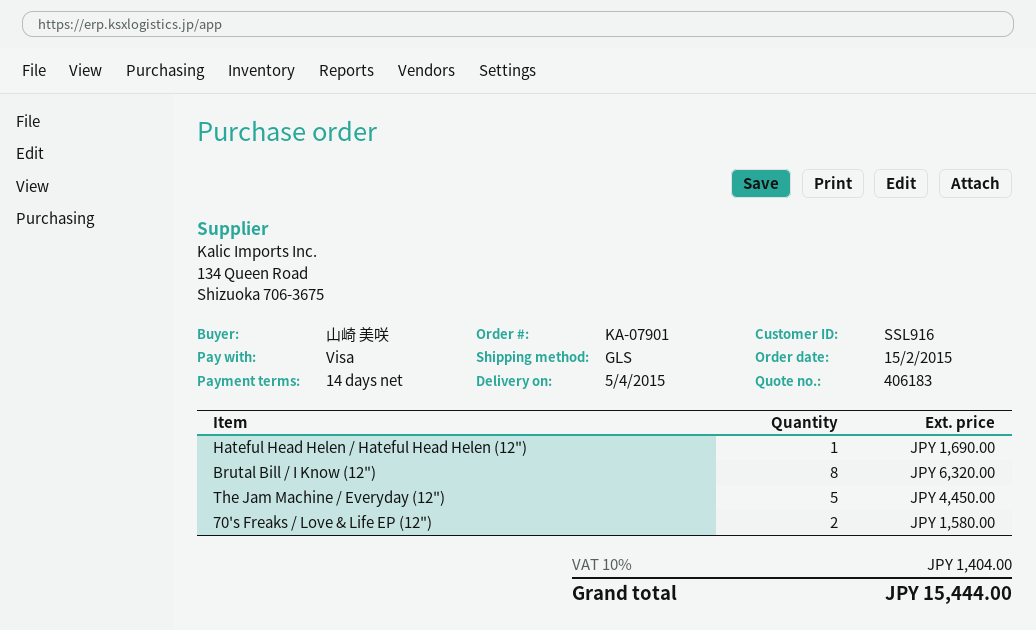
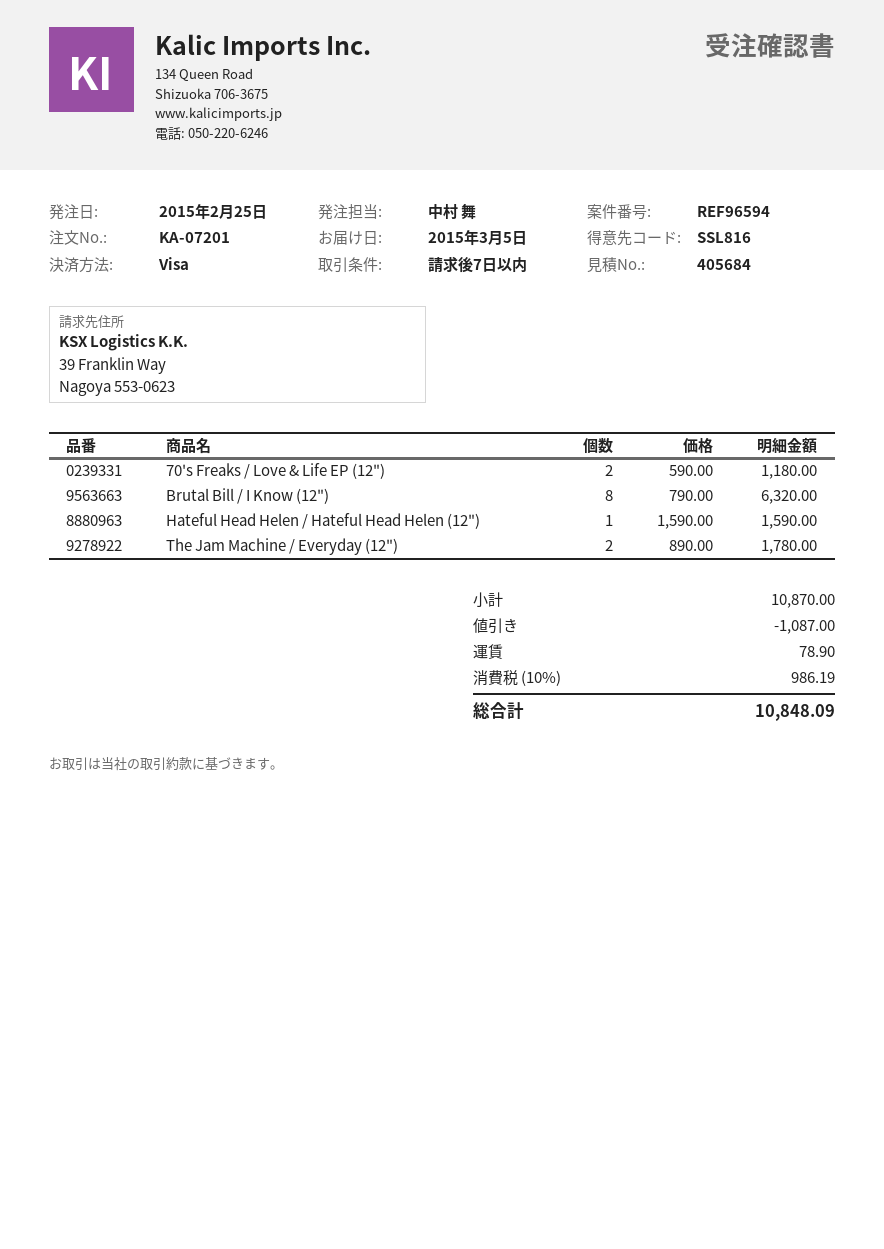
quote number: 406183 -> 405684
order number: KA-07901 -> KA-07201
order date: 2015-02-15 -> 2015-02-25
delivery date: 2015-04-05 -> 2015-03-05
payment terms: 14 days -> 7 days
customer number: SSL916 -> SSL816
ordered by: 山崎 美咲 -> 中村 舞
Hateful Head Helen / Hateful Head Helen (12"): 1 for 1690.00 -> 1 for 1590.00
The Jam Machine / Everyday (12"): 5 for 4450.00 -> 2 for 1780.00
70's Freaks / Love & Life EP (12"): 2 for 1580.00 -> 2 for 1180.00
discount: none -> 1087.00
shipping: none -> 78.90
tax: 10% = 1404.00 -> 10% = 986.19
total: 15444.00 -> 10848.09

